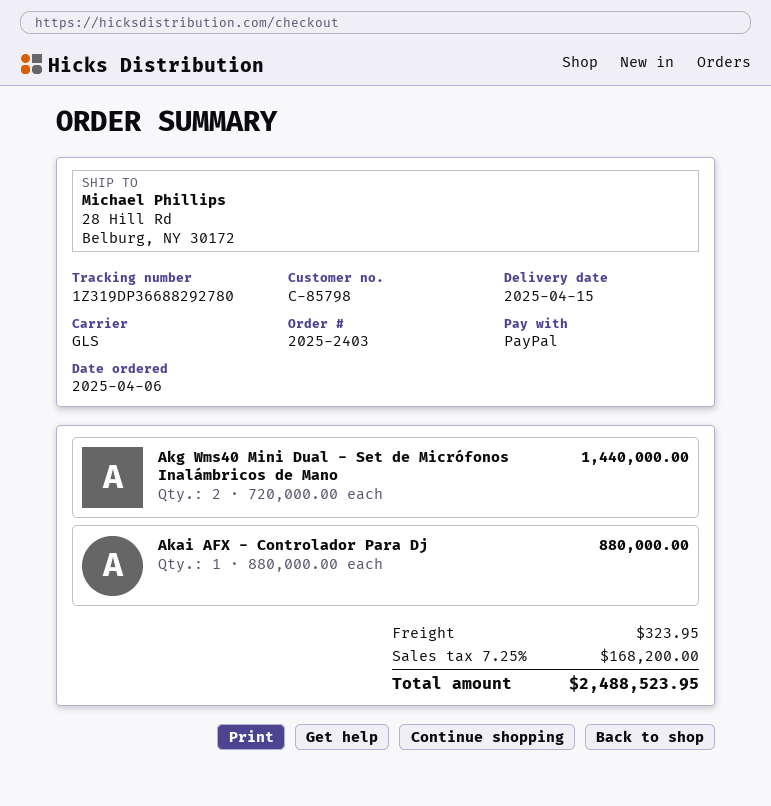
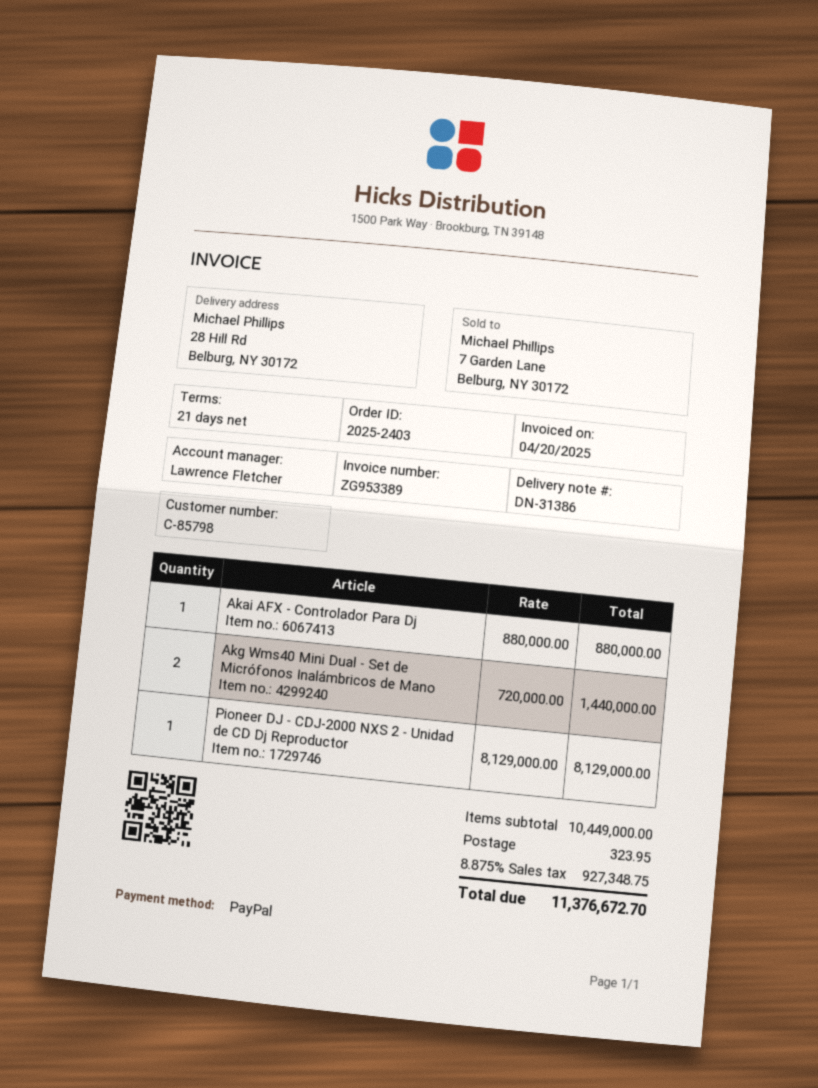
Pioneer DJ - CDJ-2000 NXS 2 - Unidad de CD Dj Reproductor: none -> 1 x 8129000.00 = 8129000.00
tax: 7.25% = 168200.00 -> 8.875% = 927348.75
total: 2488523.95 -> 11376672.70

